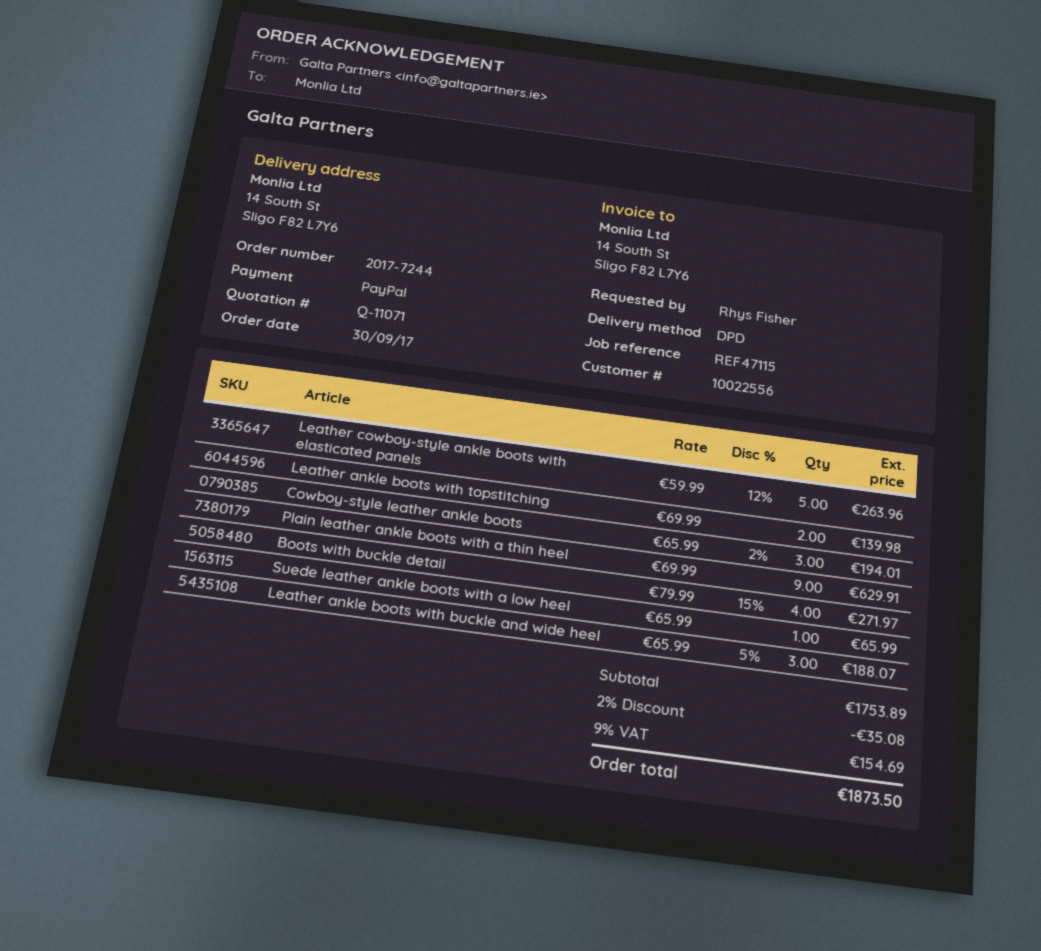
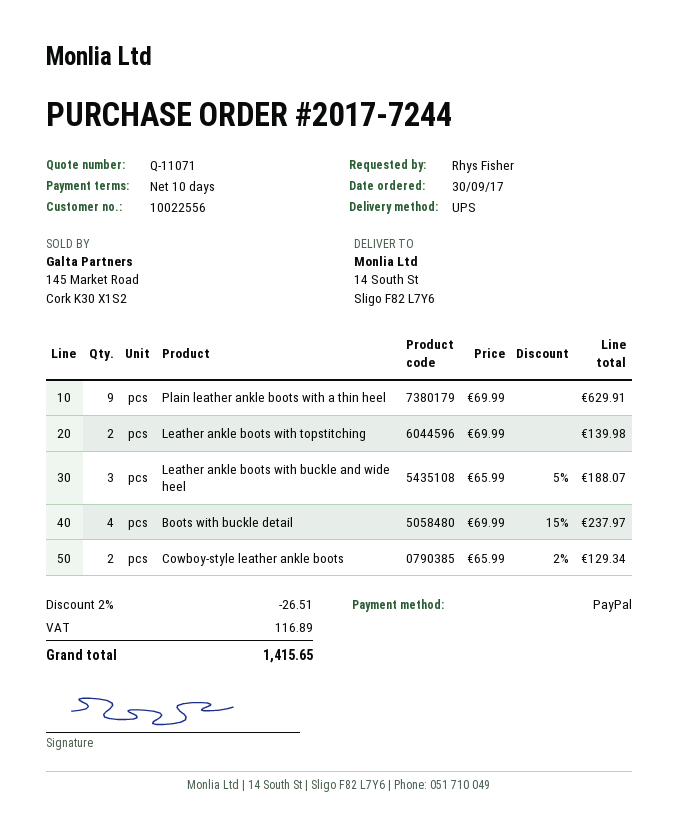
shipping method: DPD -> UPS
Leather cowboy-style ankle boots with elasticated panels: 5 x 59.99 - 12% = 263.96 -> none
Cowboy-style leather ankle boots: 3 x 65.99 - 2% = 194.01 -> 2 x 65.99 - 2% = 129.34
Boots with buckle detail: 4 x 79.99 - 15% = 271.97 -> 4 x 69.99 - 15% = 237.97
Suede leather ankle boots with a low heel: 1 x 65.99 = 65.99 -> none
discount: 2% = 35.08 -> 2% = 26.51
tax: 154.69 -> 116.89
total: 1873.50 -> 1415.65

